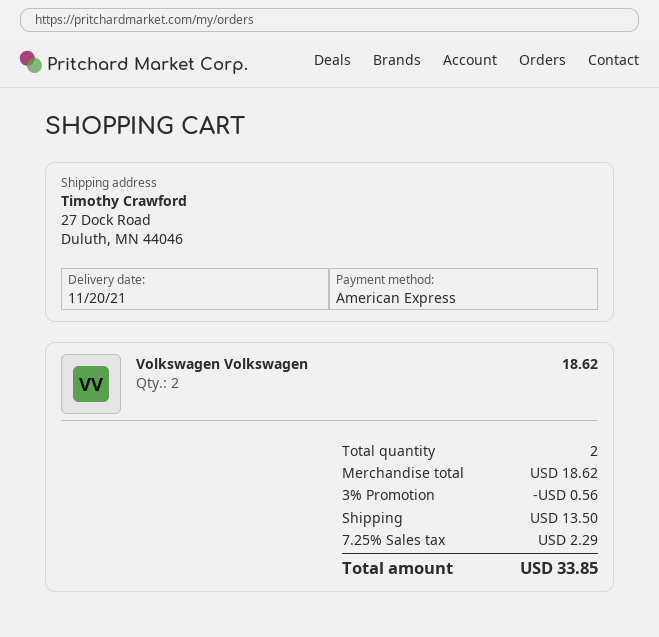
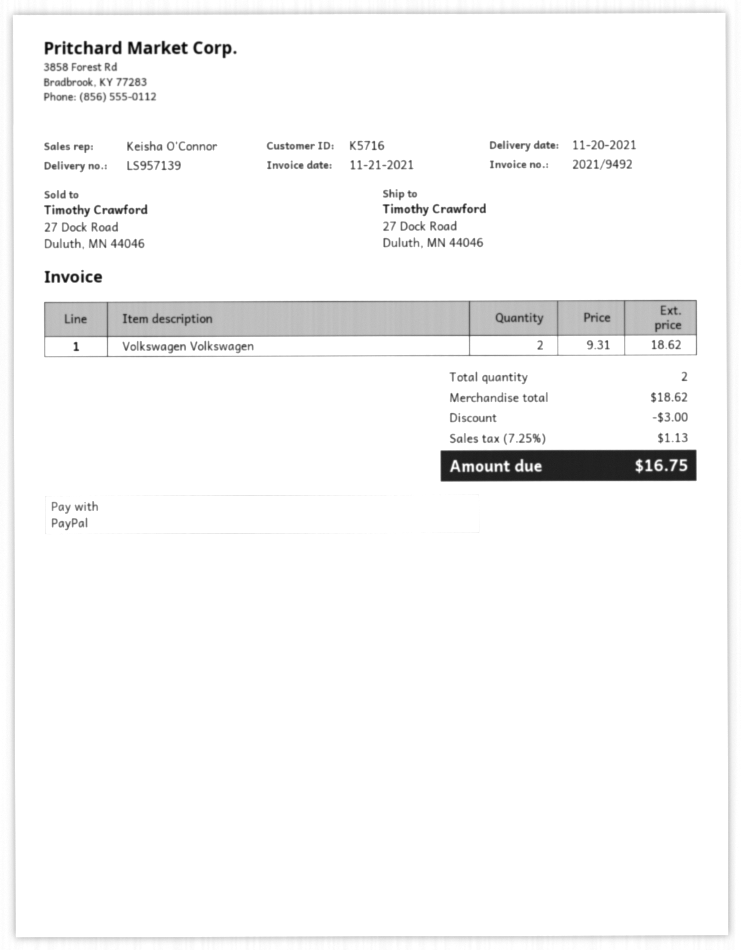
payment method: American Express -> PayPal
discount: 0.56 -> 3.00
shipping: 13.50 -> none
tax: 7.25% = 2.29 -> 7.25% = 1.13
total: 33.85 -> 16.75

